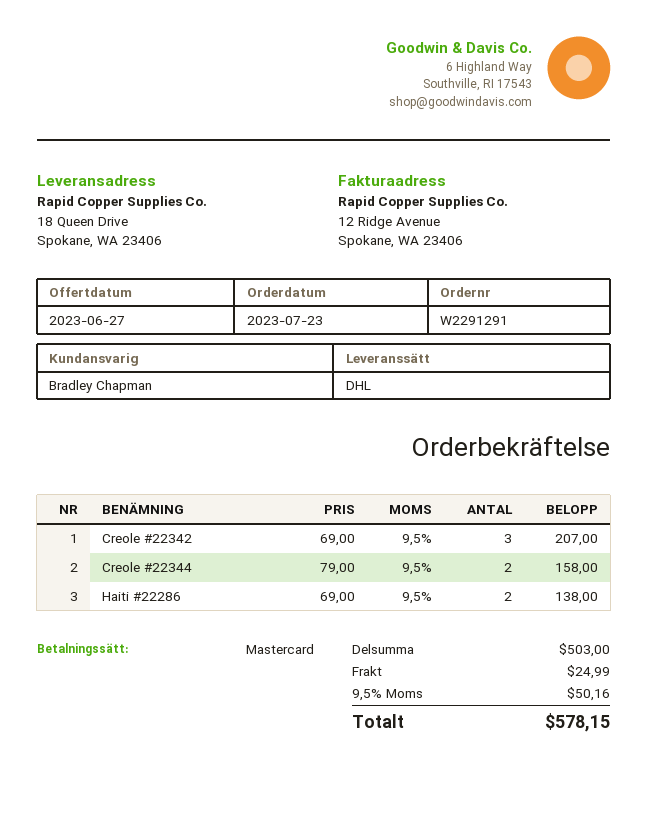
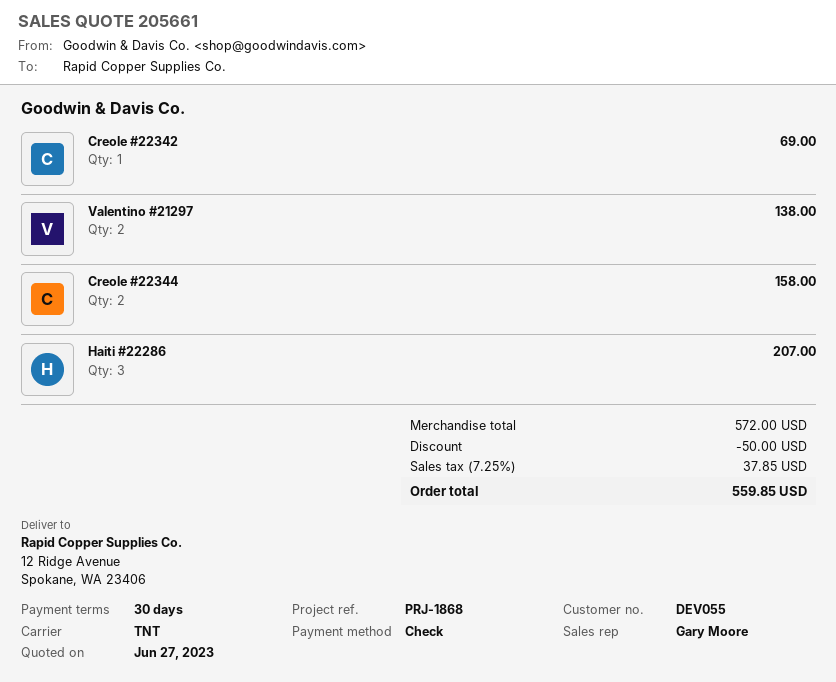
sales rep: Bradley Chapman -> Gary Moore
payment method: Mastercard -> cheque
shipping method: DHL -> TNT
ship to: 18 Queen Drive, Spokane, WA 23406 -> 12 Ridge Avenue, Spokane, WA 23406
Creole #22342: 3 for 207.00 -> 1 for 69.00
Haiti #22286: 2 for 138.00 -> 3 for 207.00
Valentino #21297: none -> 2 for 138.00
subtotal: 503.00 -> 572.00
discount: none -> 50.00
shipping: 24.99 -> none
tax: 9.5% = 50.16 -> 7.25% = 37.85
total: 578.15 -> 559.85

